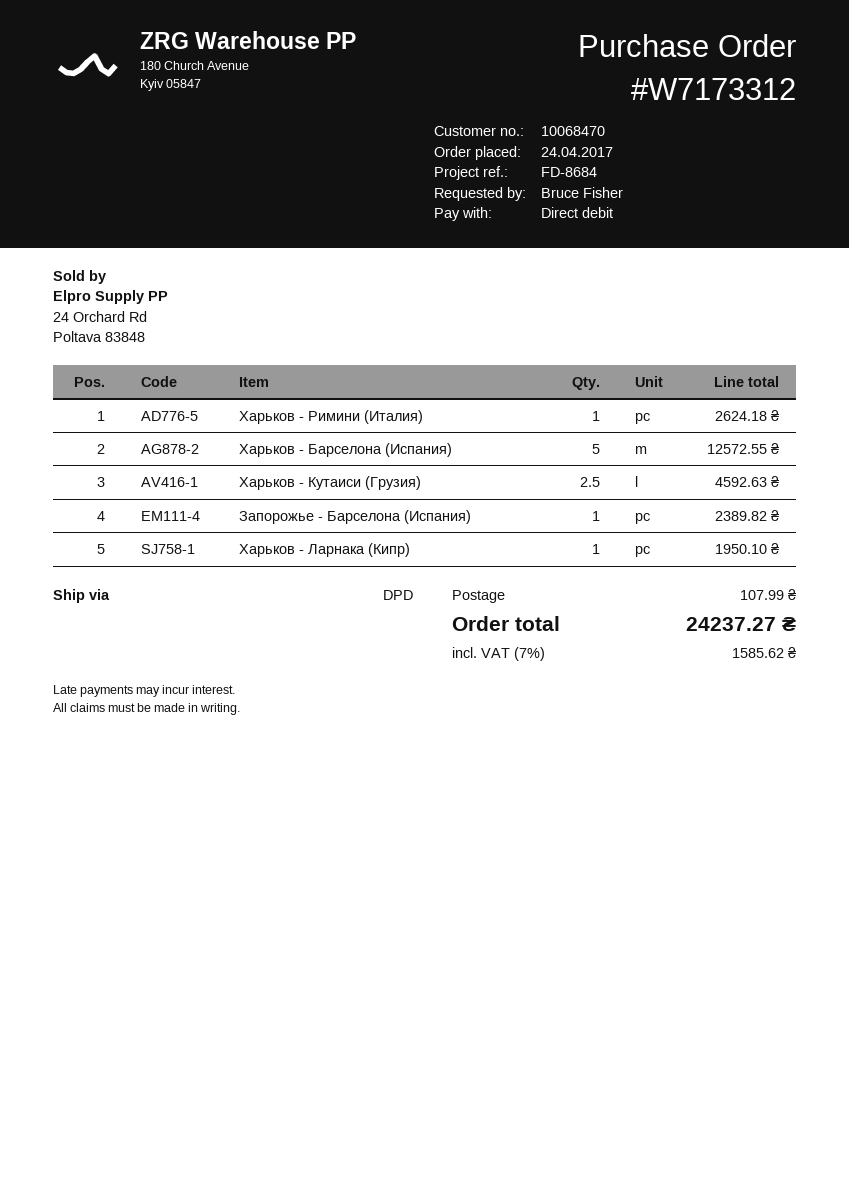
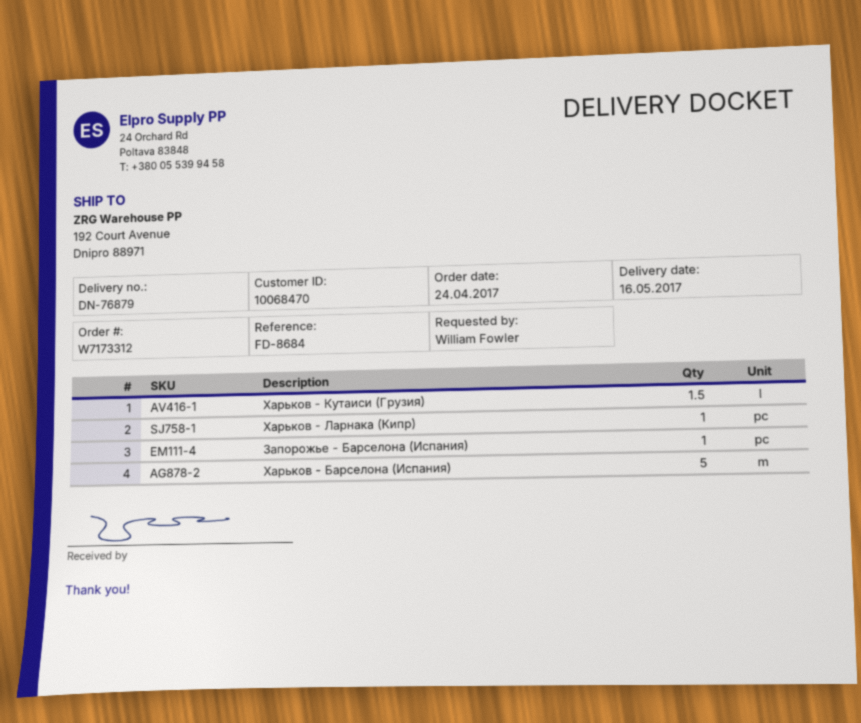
ordered by: Bruce Fisher -> William Fowler
Харьков - Римини (Италия): 1 -> none
Харьков - Кутаиси (Грузия): 2.5 -> 1.5

